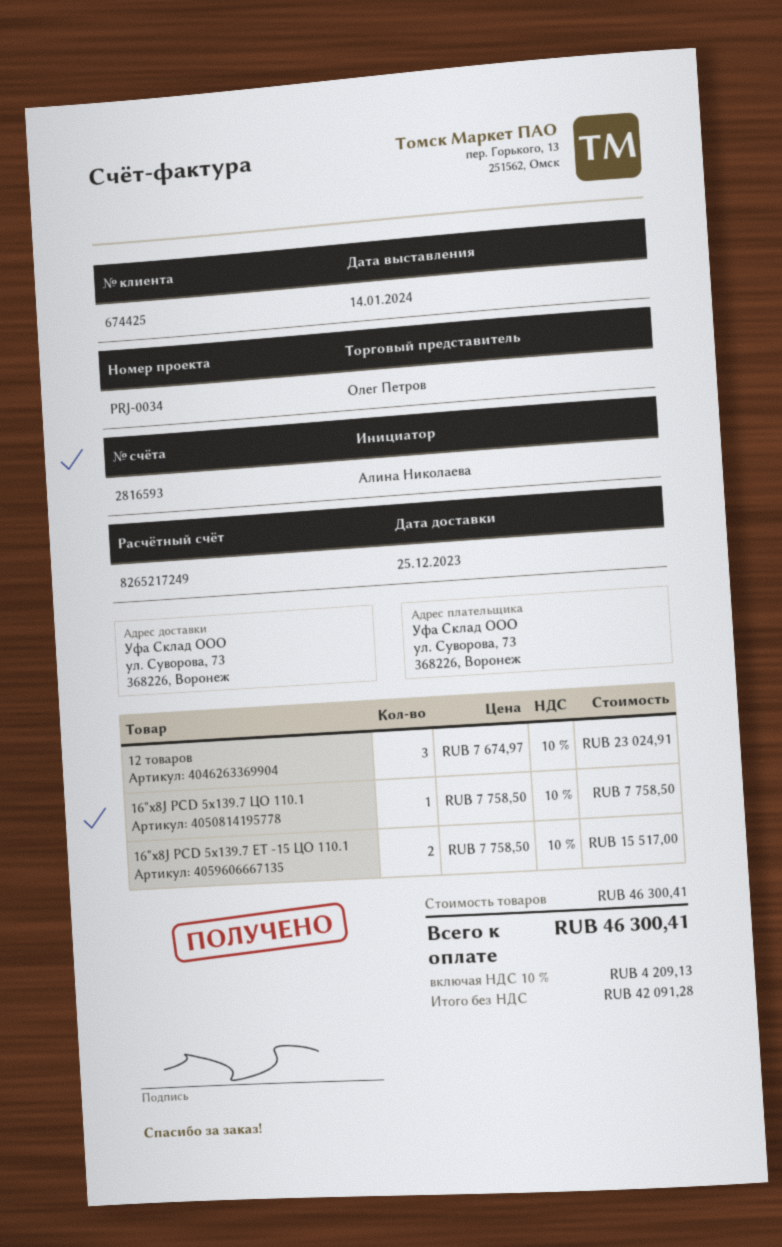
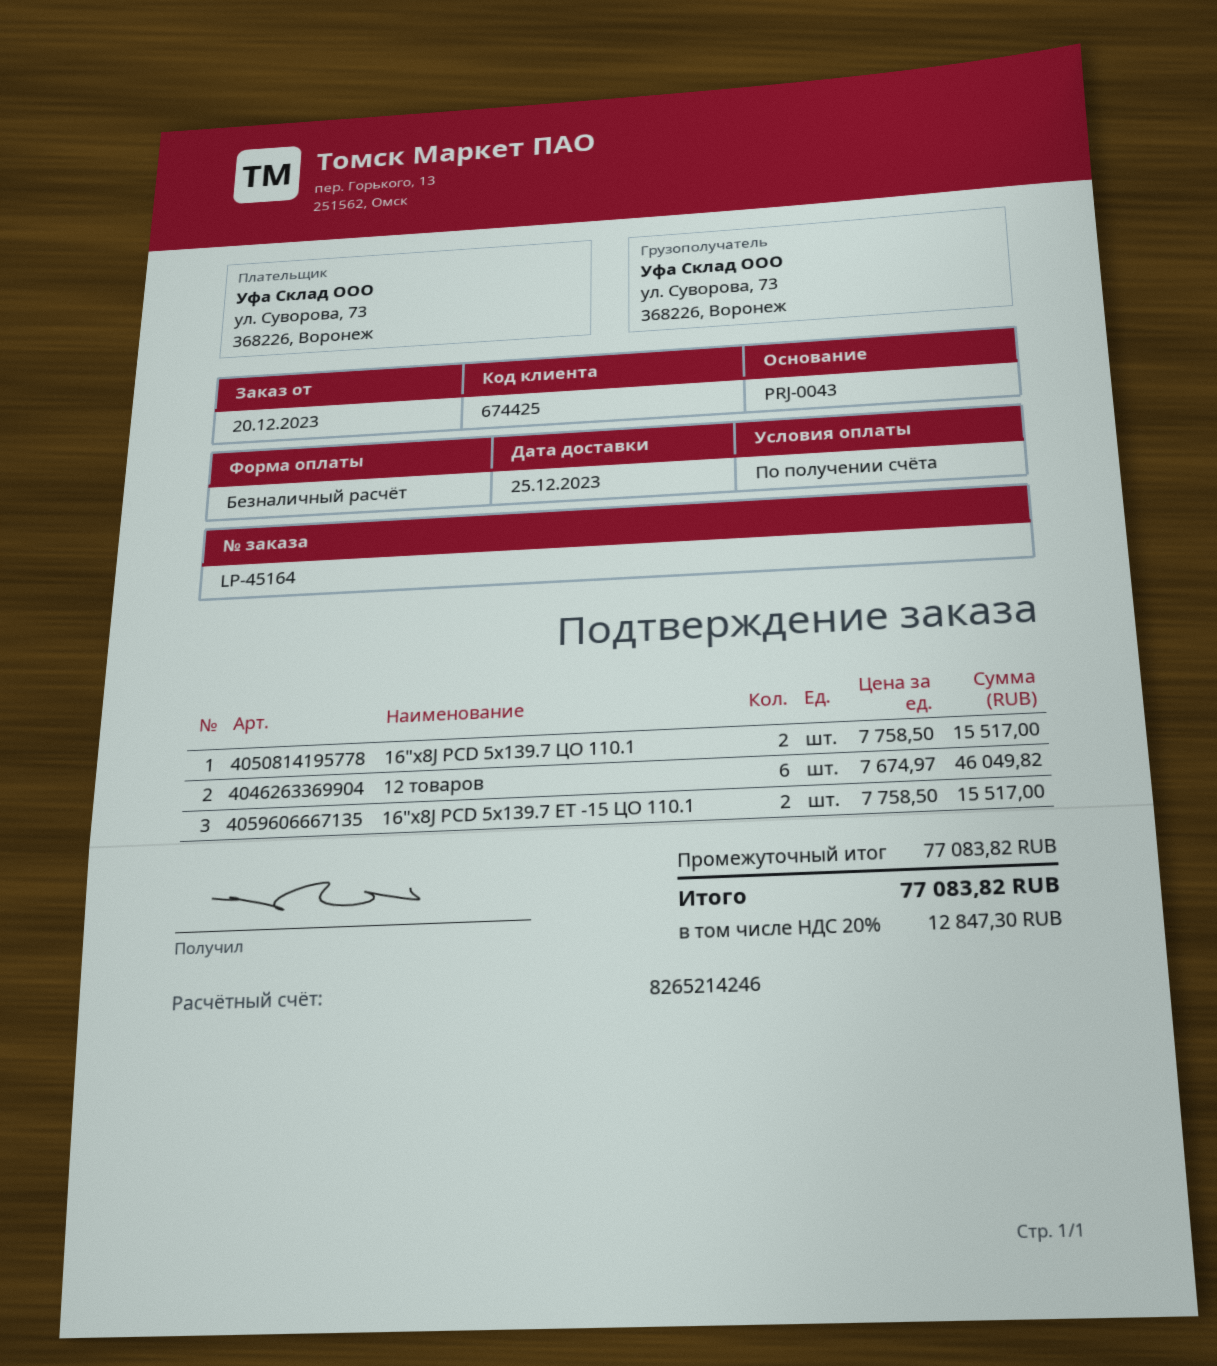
reference: PRJ-0034 -> PRJ-0043
bank account: 8265217249 -> 8265214246
12 товаров: 3 x 7674.97 = 23024.91 -> 6 x 7674.97 = 46049.82
16"x8J PCD 5x139.7 ЦО 110.1: 1 x 7758.50 = 7758.50 -> 2 x 7758.50 = 15517.00
subtotal: 46300.41 -> 77083.82
tax: 10% = 4209.13 -> 20% = 12847.30
total: 46300.41 -> 77083.82

